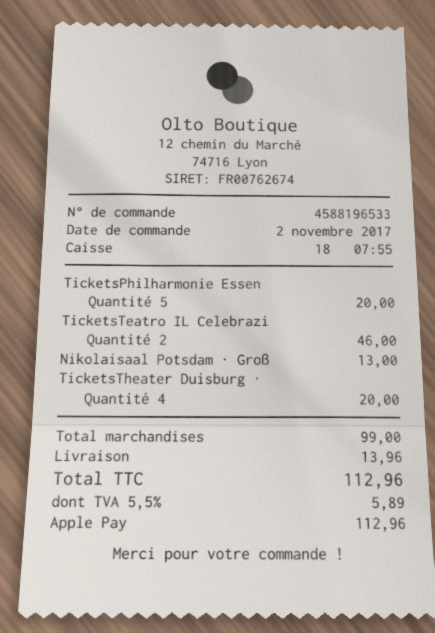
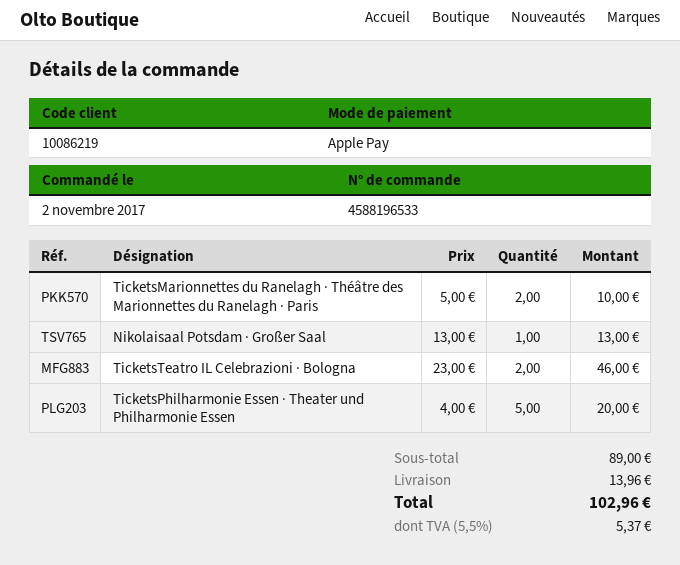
TicketsTheater Duisburg ·: 4 for 20.00 -> none
TicketsMarionnettes du Ranelagh · Théâtre des Marionnettes du Ranelagh · Paris: none -> 2 for 10.00
subtotal: 99.00 -> 89.00
tax: 5.5% = 5.89 -> 5.5% = 5.37
total: 112.96 -> 102.96

